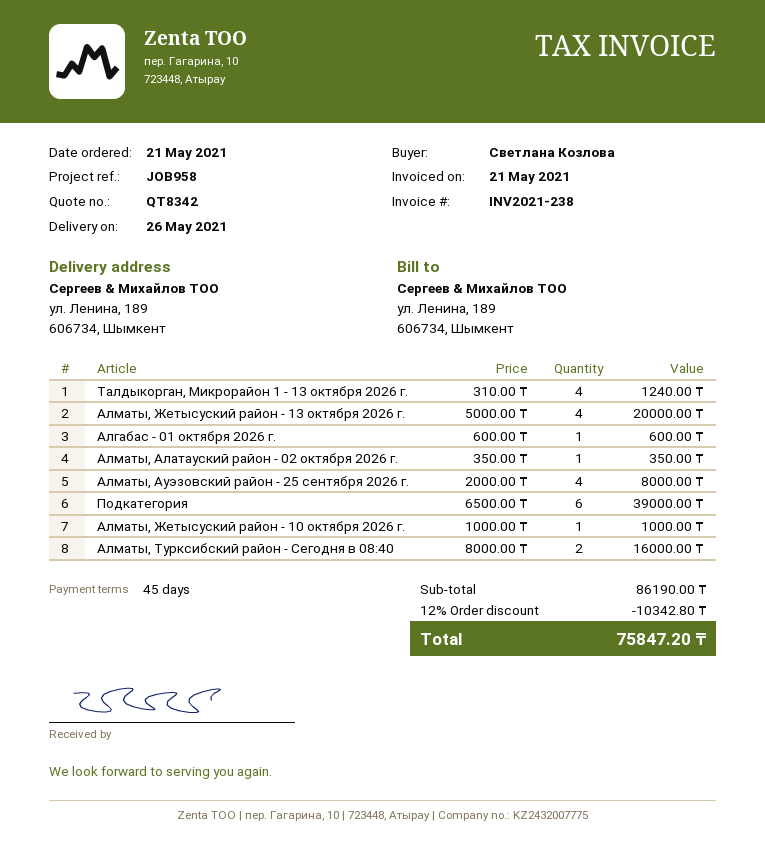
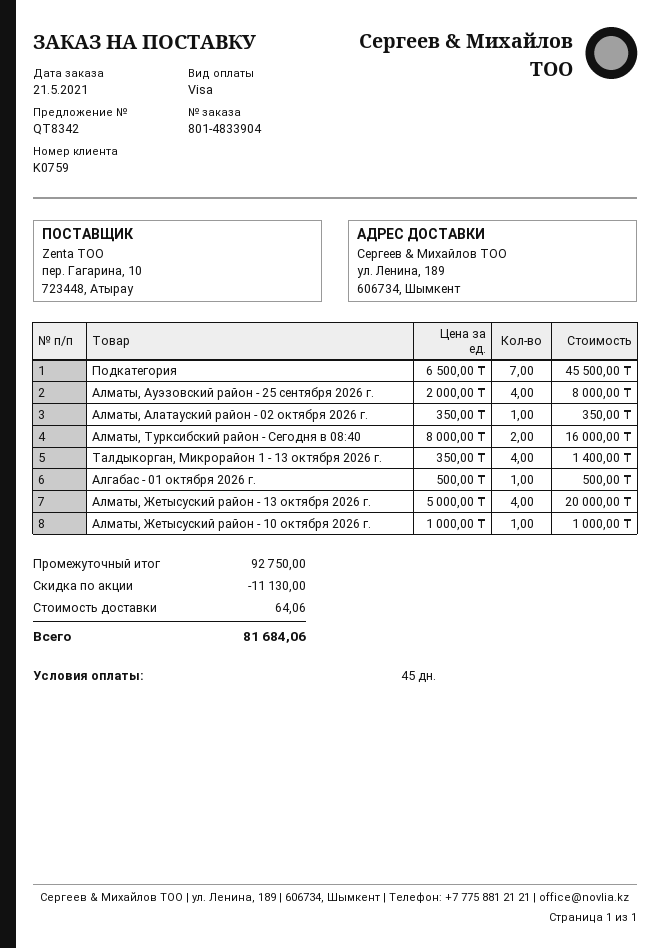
Талдыкорган, Микрорайон 1 - 13 октября 2026 г.: 4 x 310.00 = 1240.00 -> 4 x 350.00 = 1400.00
Алгабас - 01 октября 2026 г.: 1 x 600.00 = 600.00 -> 1 x 500.00 = 500.00
Подкатегория: 6 x 6500.00 = 39000.00 -> 7 x 6500.00 = 45500.00
subtotal: 86190.00 -> 92750.00
discount: 10342.80 -> 11130.00
shipping: none -> 64.06
total: 75847.20 -> 81684.06

